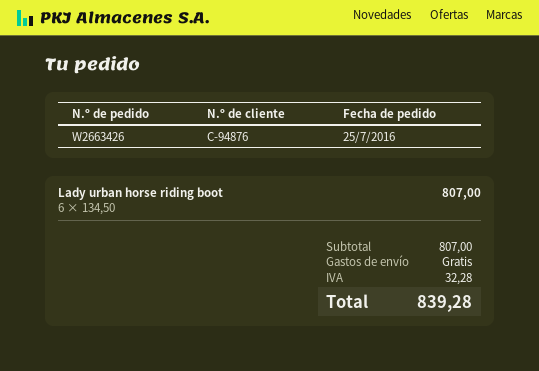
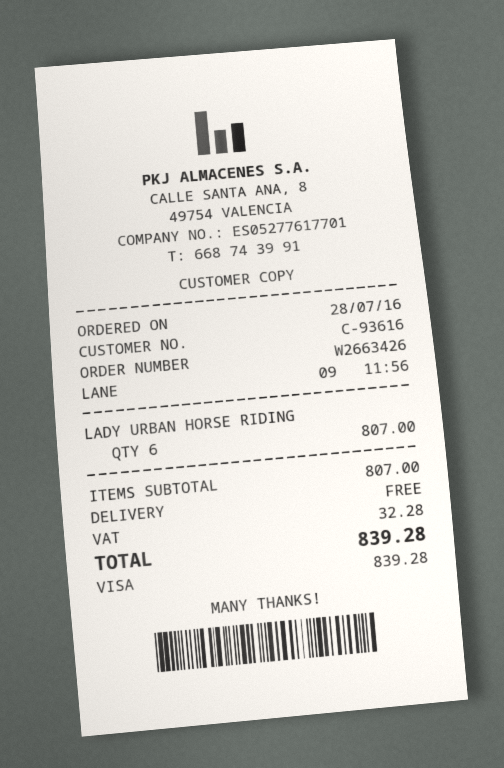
order date: 2016-07-25 -> 2016-07-28
customer number: C-94876 -> C-93616

